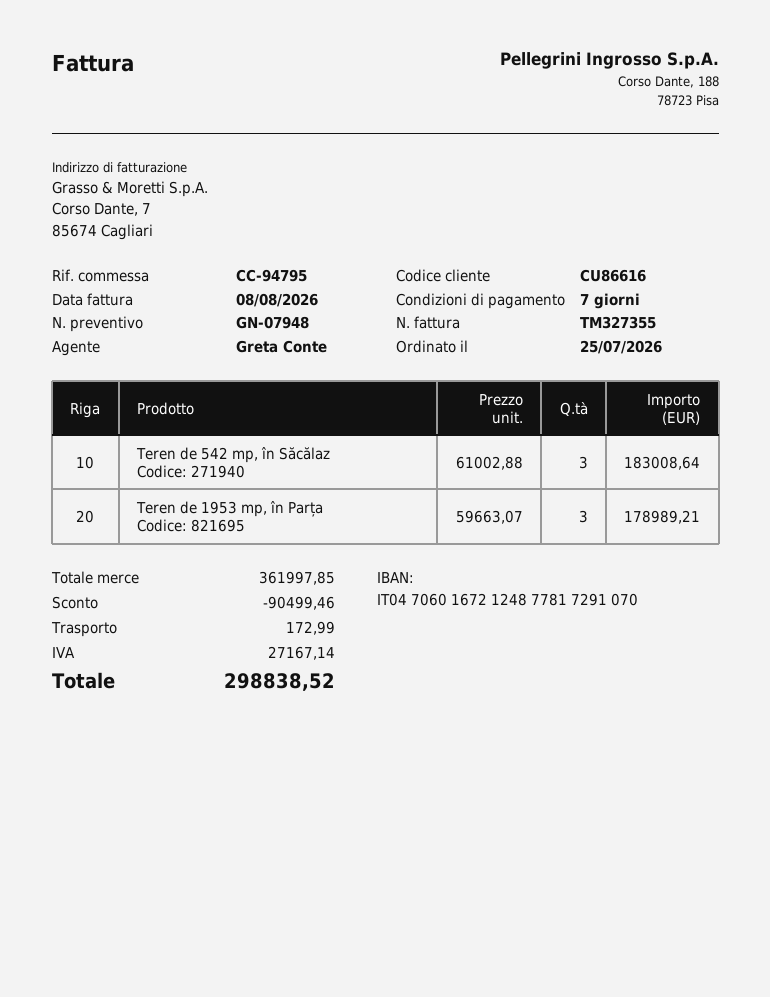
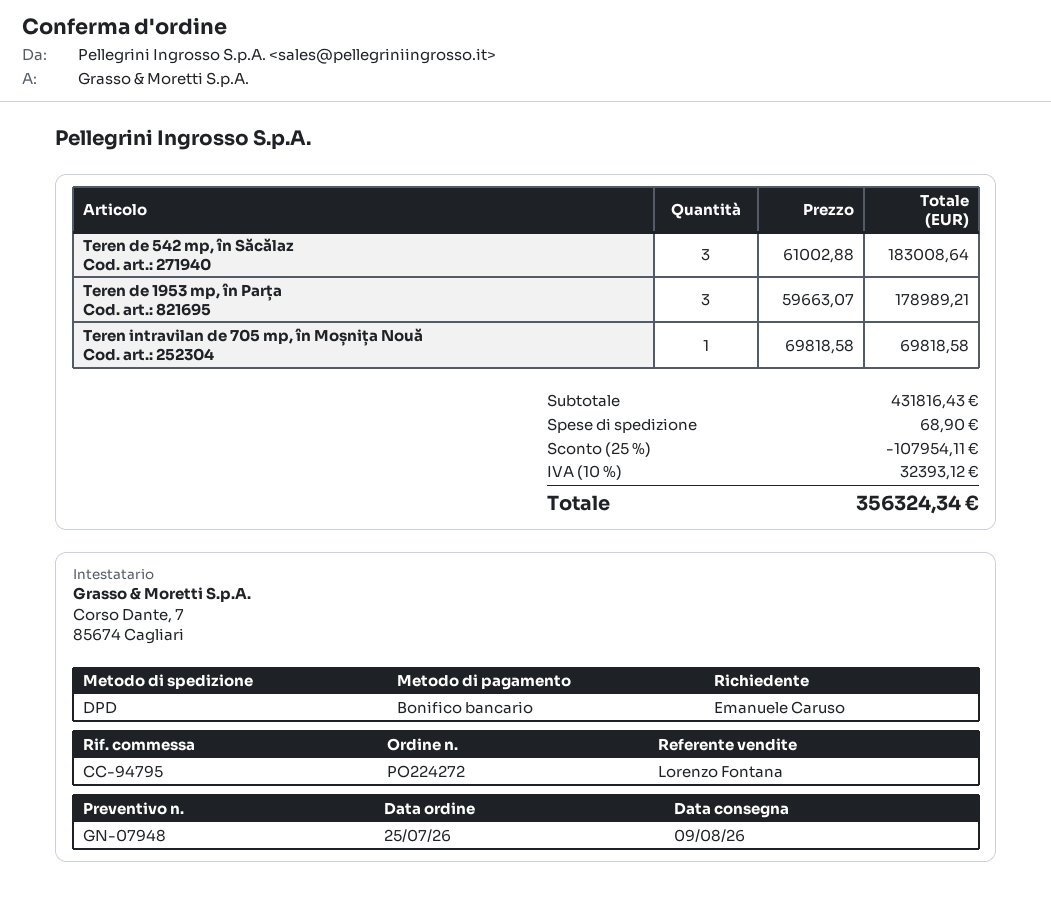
sales rep: Greta Conte -> Lorenzo Fontana
Teren intravilan de 705 mp, în Moșnița Nouă: none -> 1 x 69818.58 = 69818.58
subtotal: 361997.85 -> 431816.43
discount: 90499.46 -> 107954.11
shipping: 172.99 -> 68.90
tax: 27167.14 -> 32393.12
total: 298838.52 -> 356324.34

